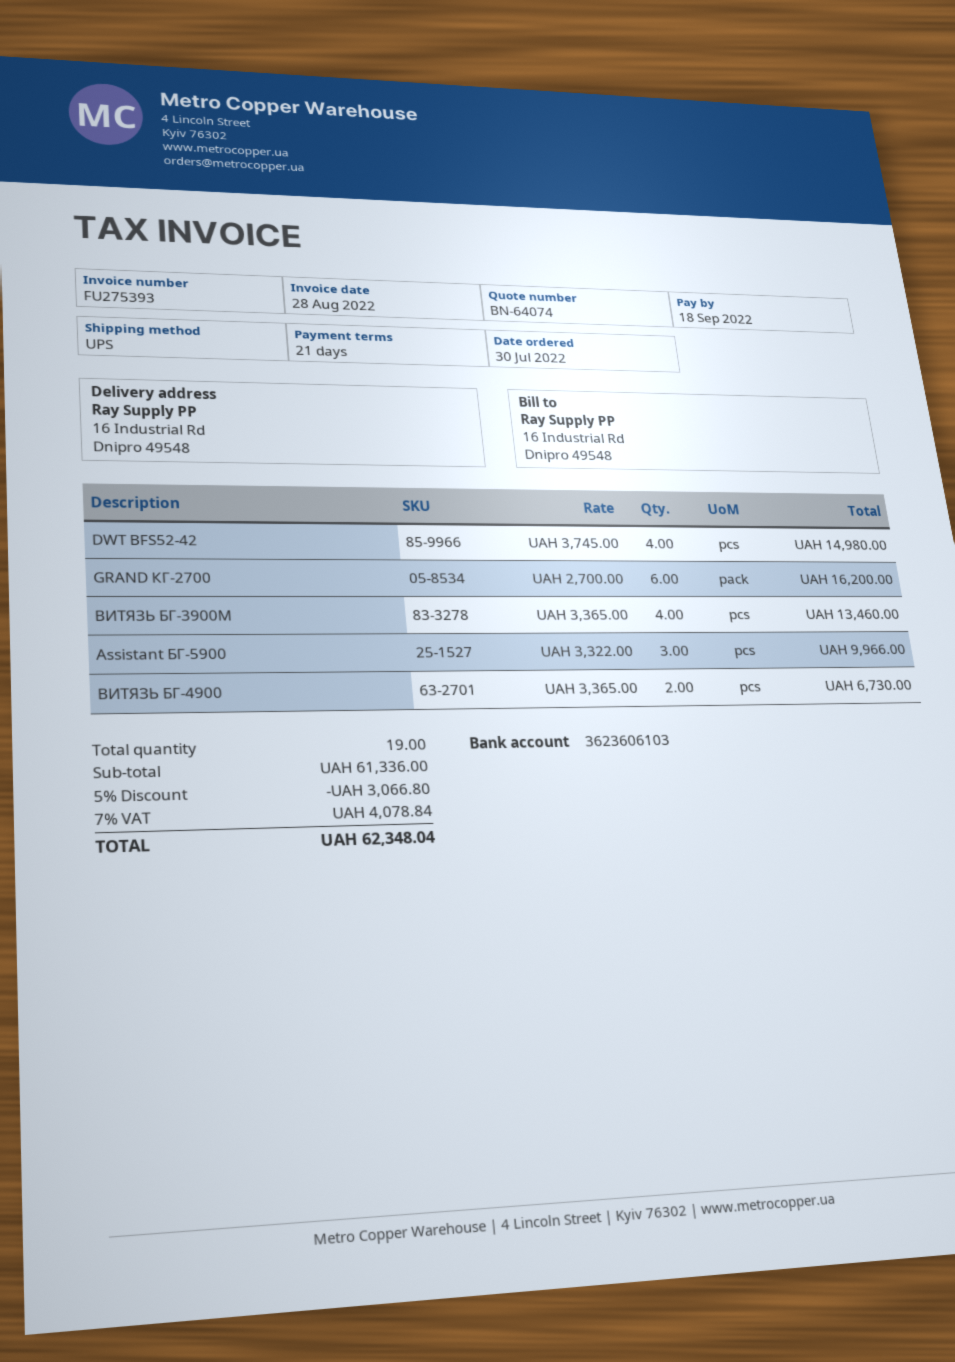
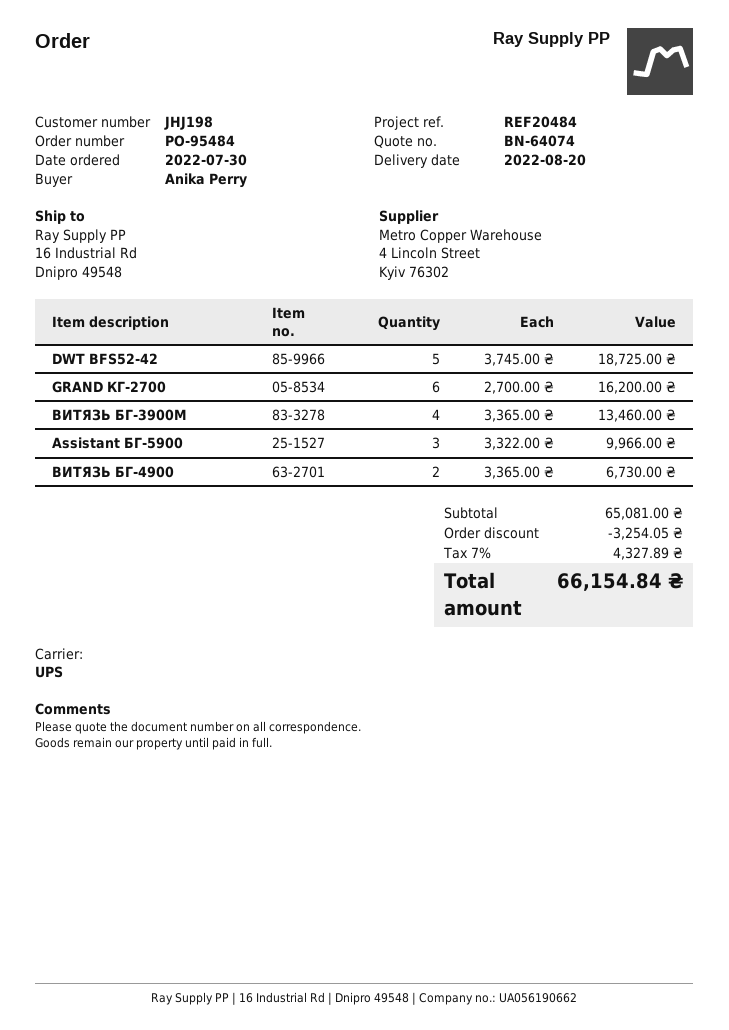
DWT BFS52-42: 4 x 3745.00 = 14980.00 -> 5 x 3745.00 = 18725.00
subtotal: 61336.00 -> 65081.00
discount: 3066.80 -> 3254.05
tax: 7% = 4078.84 -> 7% = 4327.89
total: 62348.04 -> 66154.84

